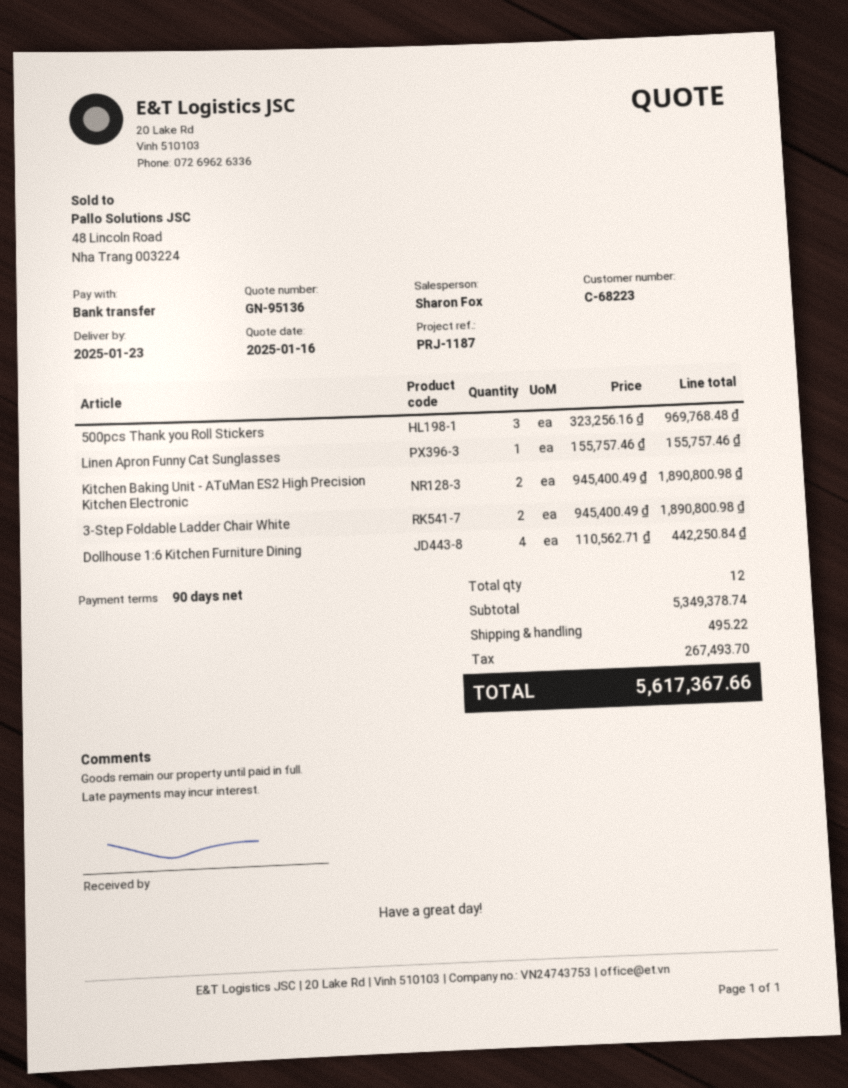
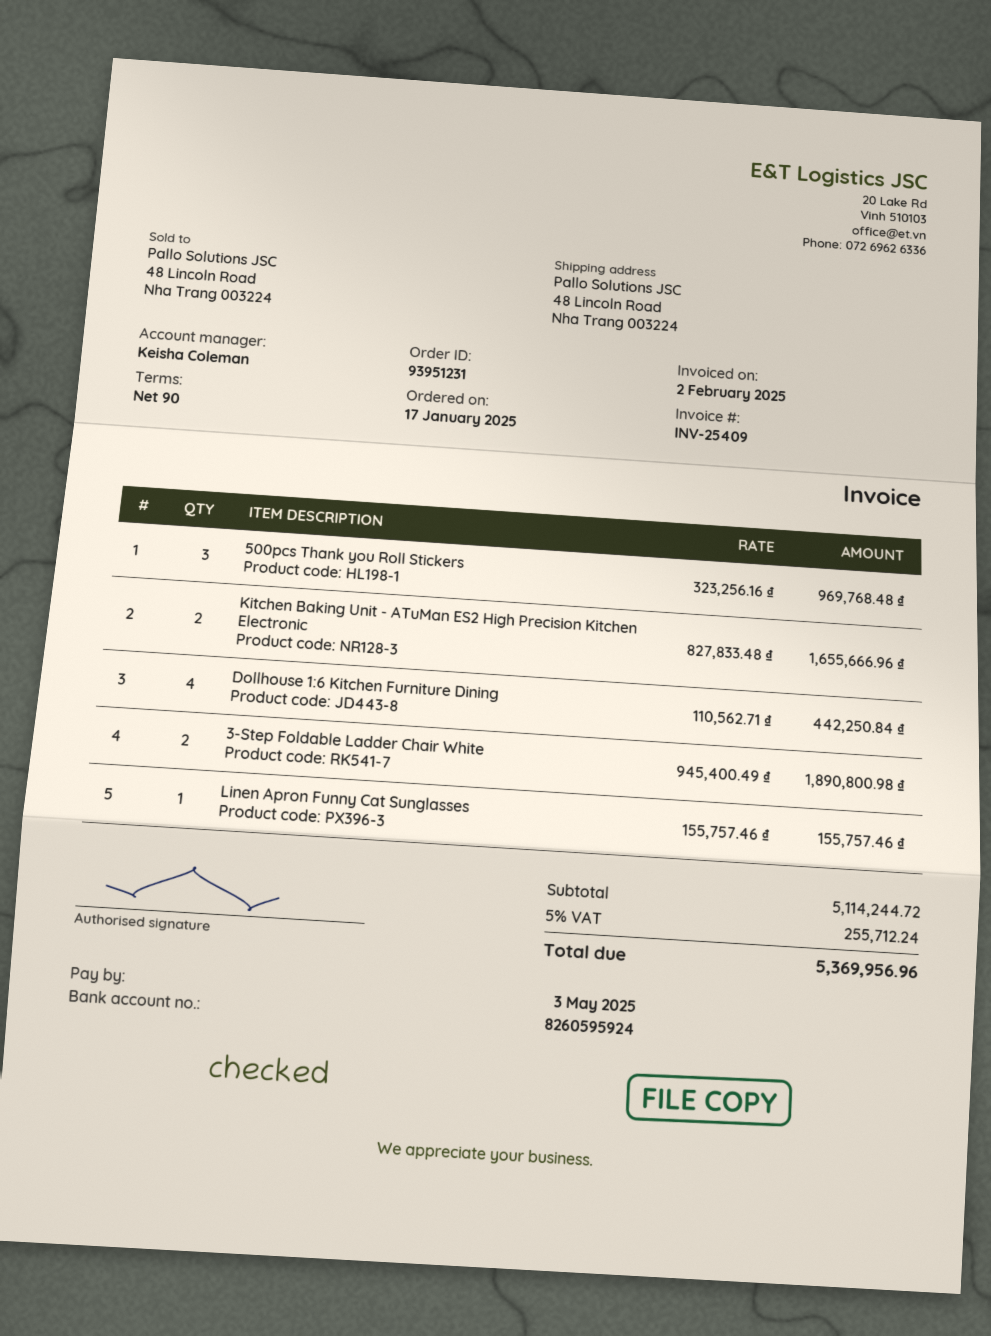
sales rep: Sharon Fox -> Keisha Coleman
Kitchen Baking Unit - ATuMan ES2 High Precision Kitchen Electronic: 2 x 945400.49 = 1890800.98 -> 2 x 827833.48 = 1655666.96
subtotal: 5349378.74 -> 5114244.72
shipping: 495.22 -> none
tax: 267493.70 -> 255712.24
total: 5617367.66 -> 5369956.96

